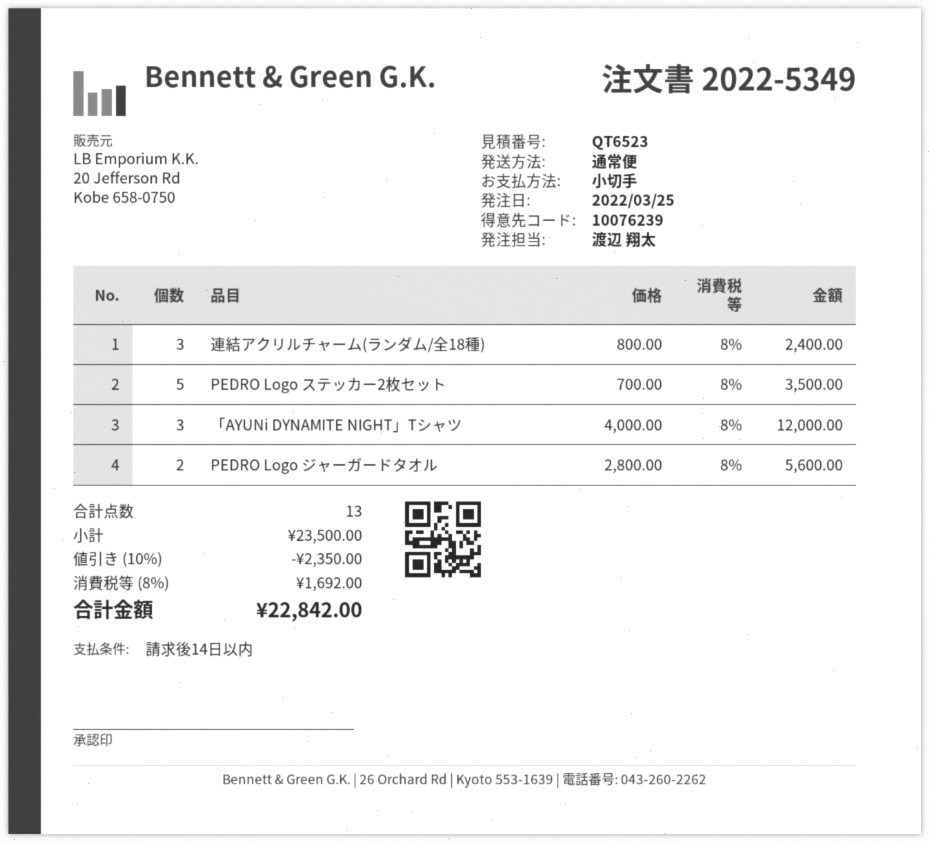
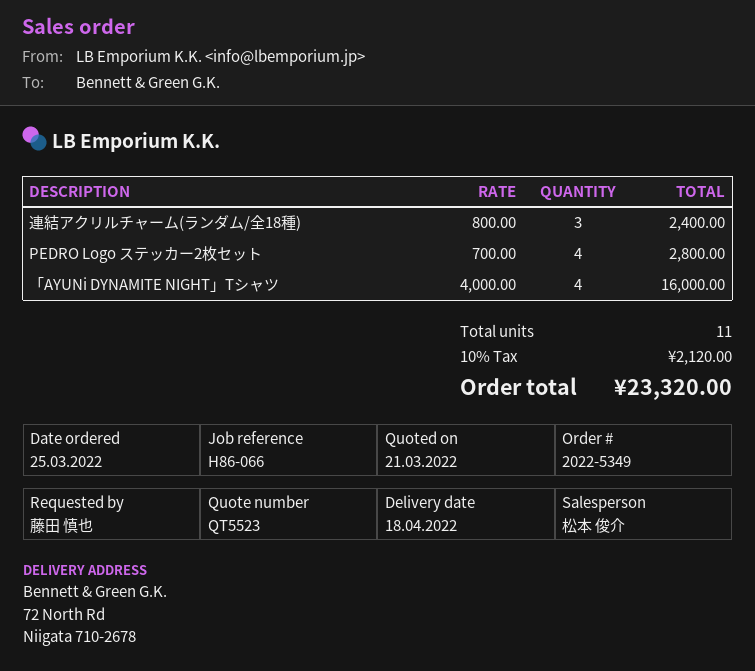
quote number: QT6523 -> QT5523
ordered by: 渡辺 翔太 -> 藤田 慎也
PEDRO Logo ステッカー2枚セット: 5 x 700.00 = 3500.00 -> 4 x 700.00 = 2800.00
「AYUNi DYNAMITE NIGHT」Tシャツ: 3 x 4000.00 = 12000.00 -> 4 x 4000.00 = 16000.00
PEDRO Logo ジャーガードタオル: 2 x 2800.00 = 5600.00 -> none
total quantity: 13 -> 11
discount: 10% = 2350.00 -> none
tax: 8% = 1692.00 -> 10% = 2120.00
total: 22842.00 -> 23320.00

